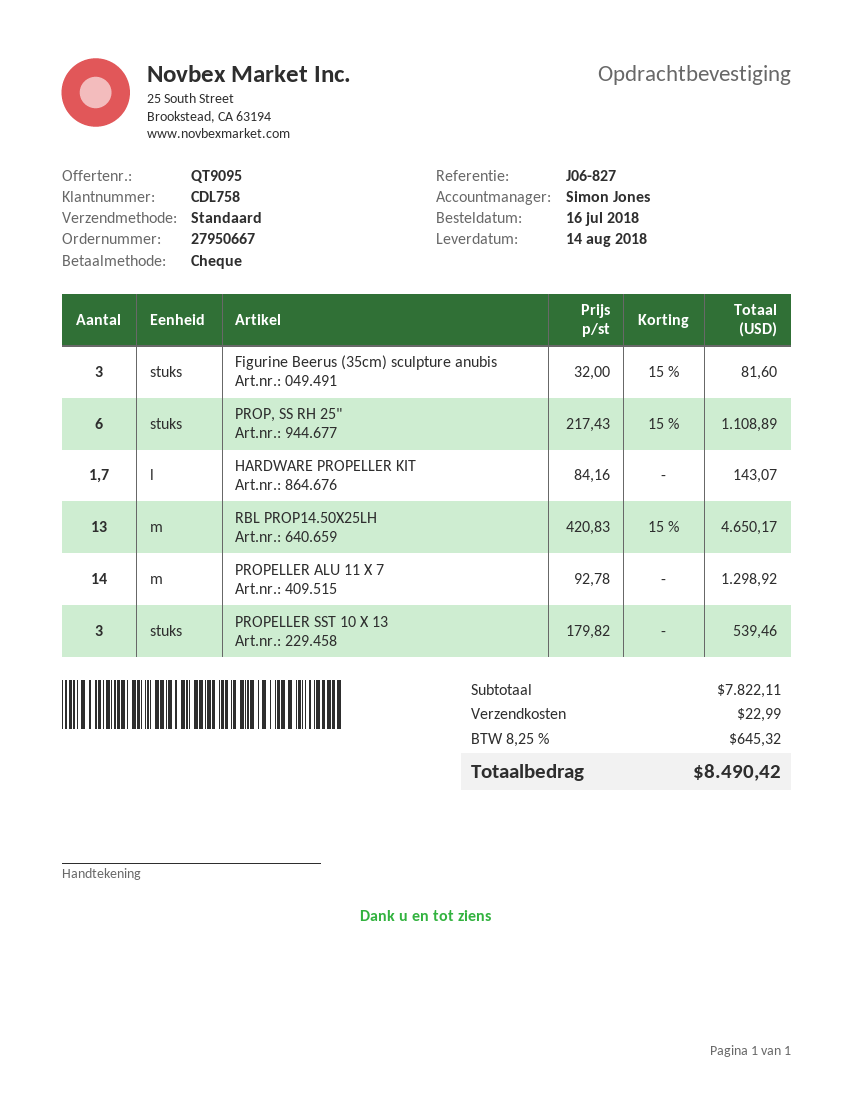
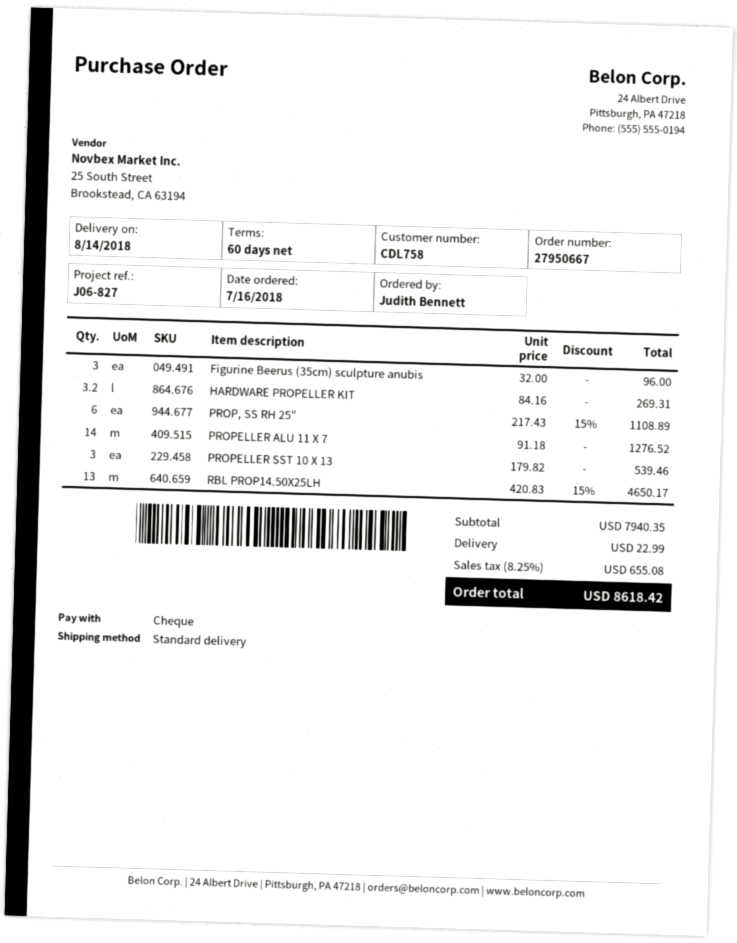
Figurine Beerus (35cm) sculpture anubis: 3 x 32.00 - 15% = 81.60 -> 3 x 32.00 = 96.00
HARDWARE PROPELLER KIT: 1.7 x 84.16 = 143.07 -> 3.2 x 84.16 = 269.31
PROPELLER ALU 11 X 7: 14 x 92.78 = 1298.92 -> 14 x 91.18 = 1276.52
subtotal: 7822.11 -> 7940.35
tax: 8.25% = 645.32 -> 8.25% = 655.08
total: 8490.42 -> 8618.42

